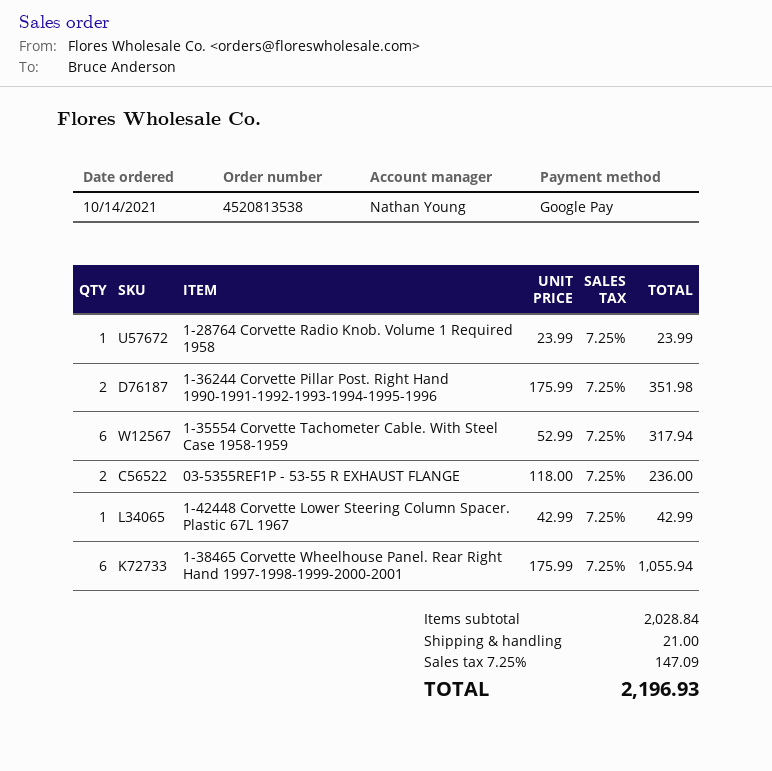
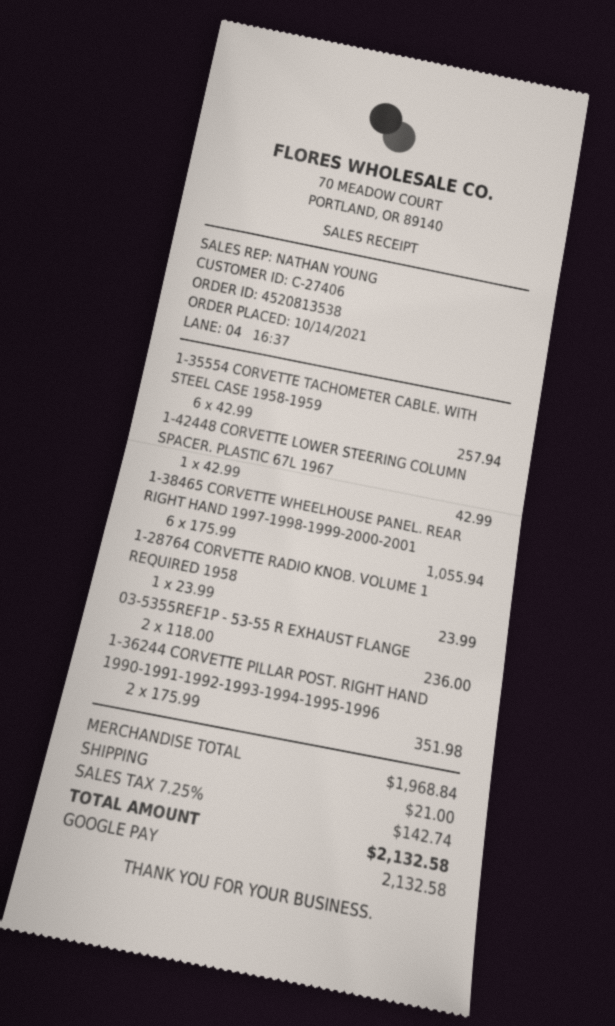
1-35554 Corvette Tachometer Cable. With Steel Case 1958-1959: 6 x 52.99 = 317.94 -> 6 x 42.99 = 257.94
subtotal: 2028.84 -> 1968.84
tax: 7.25% = 147.09 -> 7.25% = 142.74
total: 2196.93 -> 2132.58

